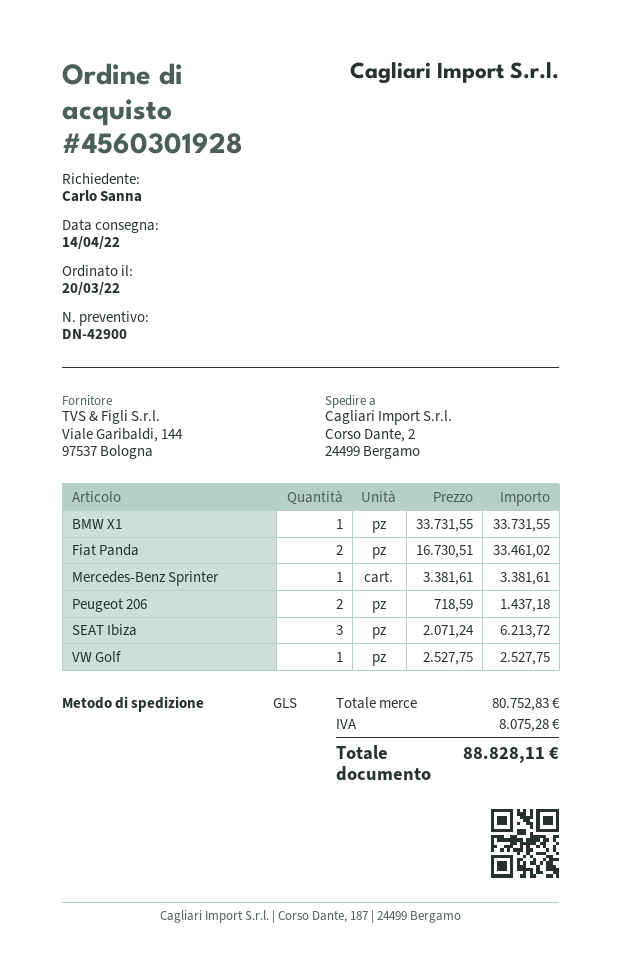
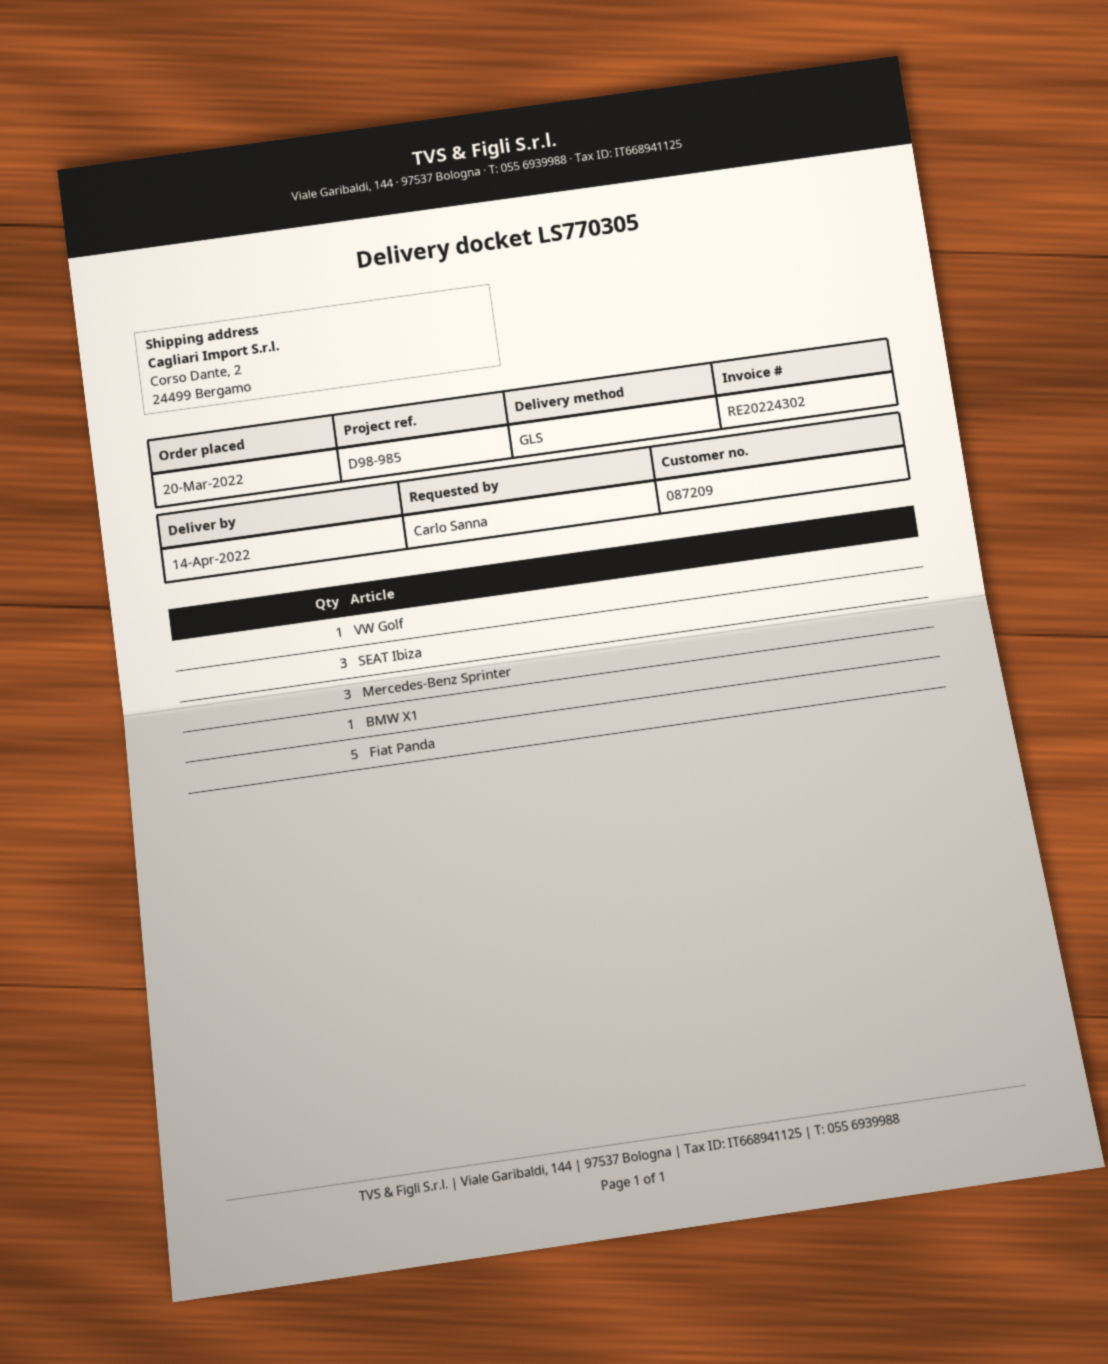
Fiat Panda: 2 -> 5
Mercedes-Benz Sprinter: 1 -> 3
Peugeot 206: 2 -> none

